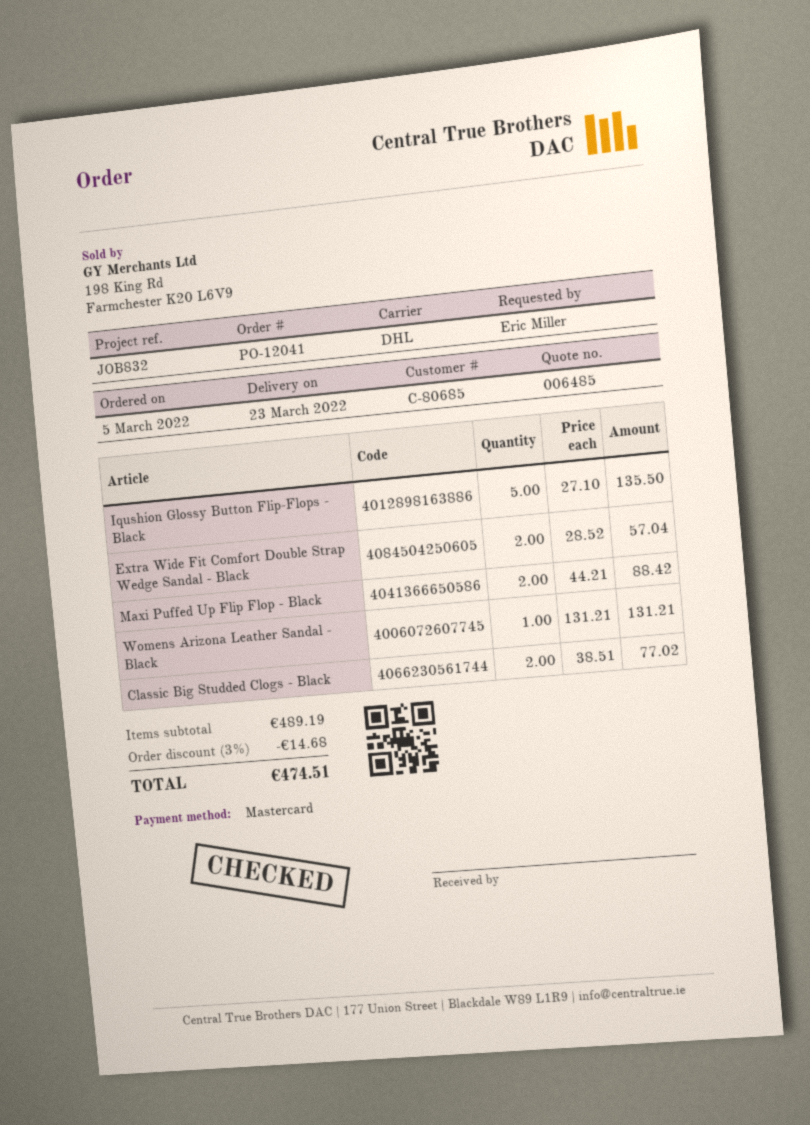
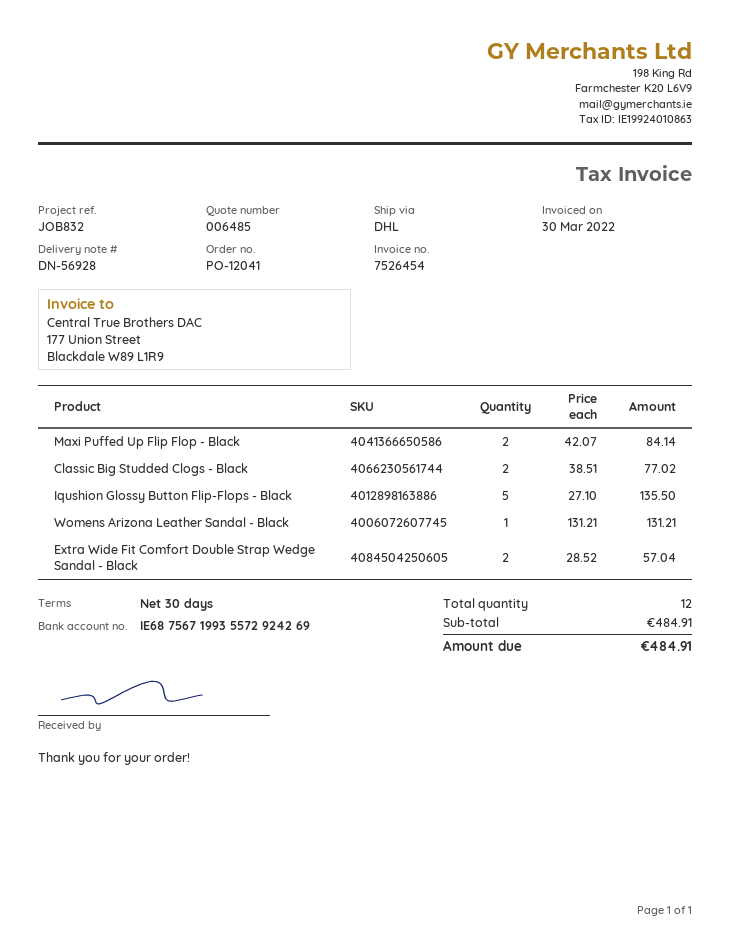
Maxi Puffed Up Flip Flop - Black: 2 x 44.21 = 88.42 -> 2 x 42.07 = 84.14
subtotal: 489.19 -> 484.91
discount: 3% = 14.68 -> none
total: 474.51 -> 484.91

